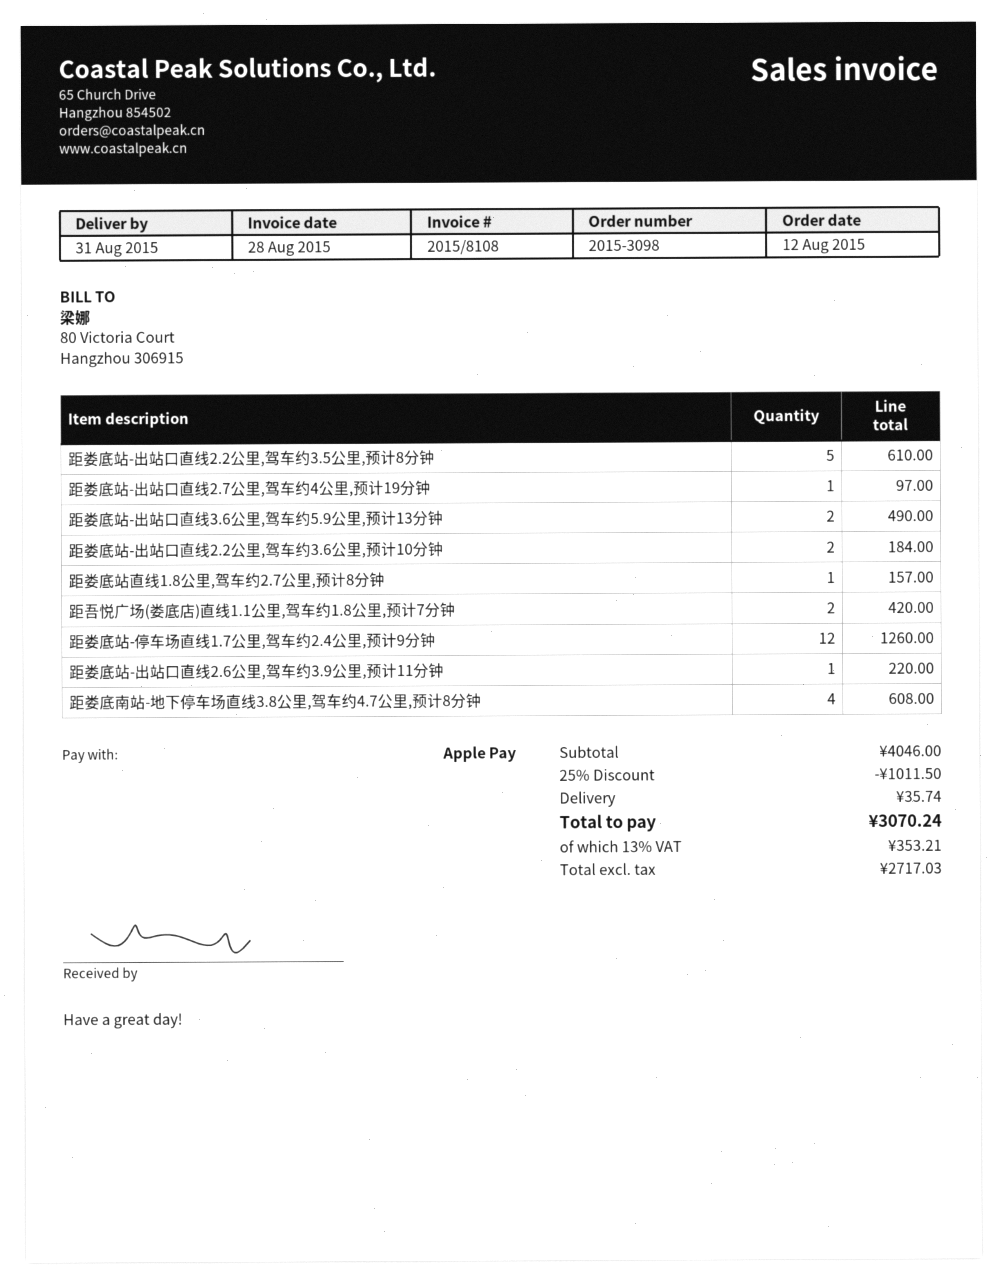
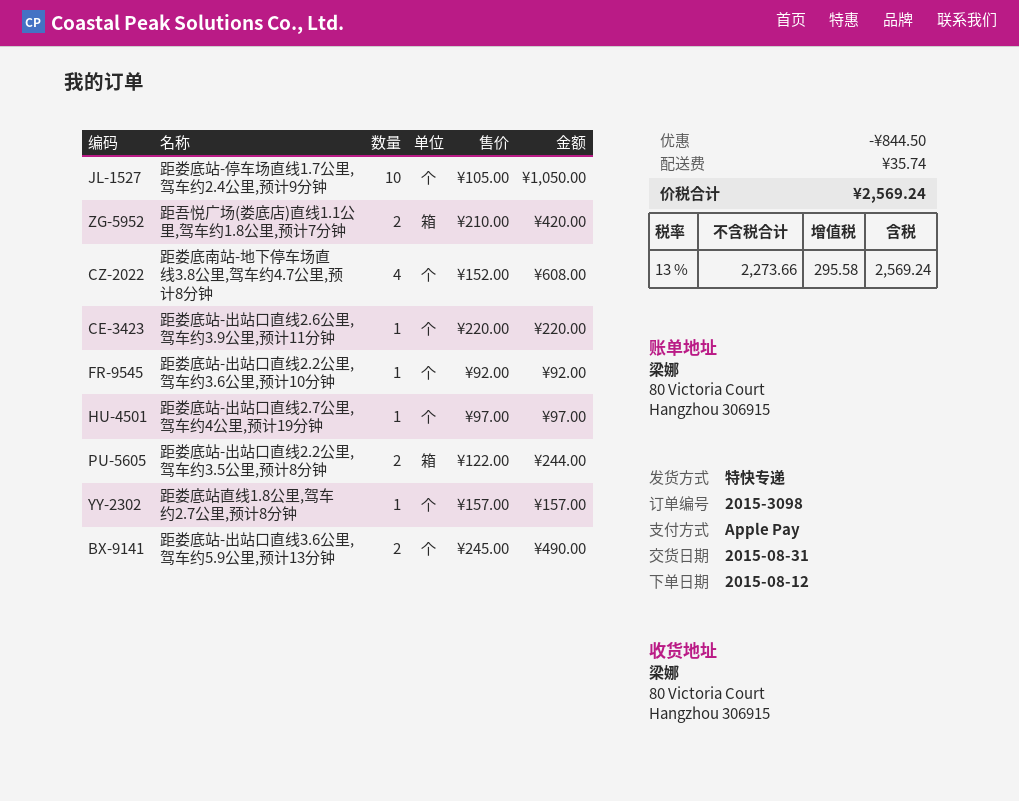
距娄底站-出站口直线2.2公里,驾车约3.5公里,预计8分钟: 5 for 610.00 -> 2 for 244.00
距娄底站-出站口直线2.2公里,驾车约3.6公里,预计10分钟: 2 for 184.00 -> 1 for 92.00
距娄底站-停车场直线1.7公里,驾车约2.4公里,预计9分钟: 12 for 1260.00 -> 10 for 1050.00
discount: 1011.50 -> 844.50
net: 2717.03 -> 2273.66
tax: 13% = 353.21 -> 13% = 295.58
total: 3070.24 -> 2569.24

